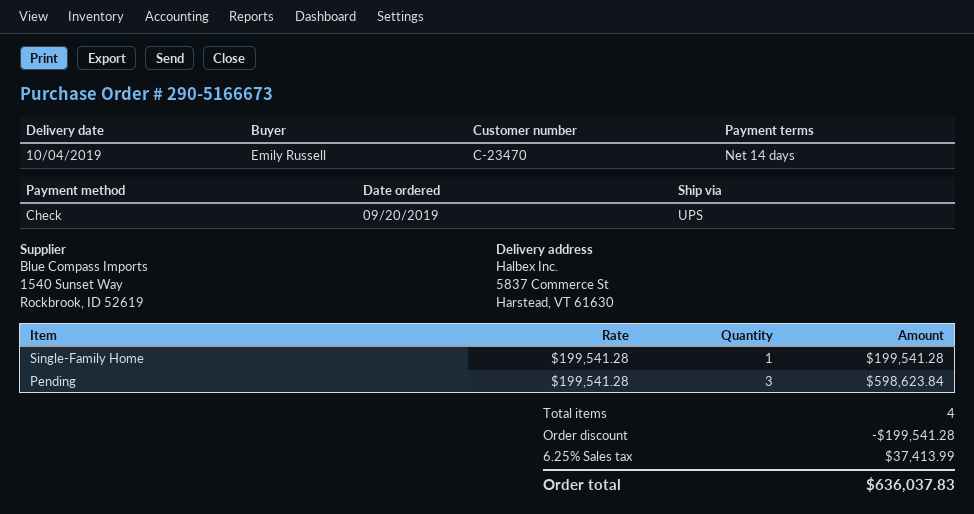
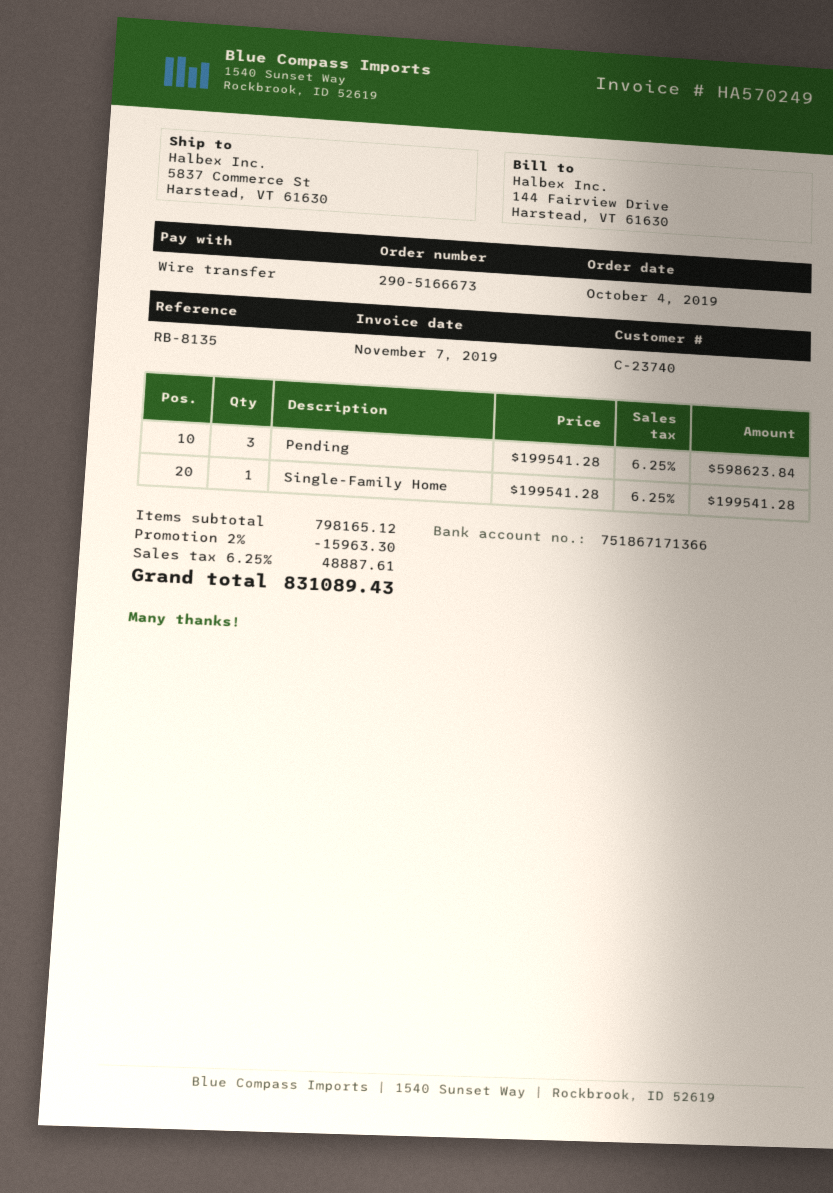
order date: 2019-09-20 -> 2019-10-04
customer number: C-23470 -> C-23740
payment method: cheque -> bank transfer
discount: 199541.28 -> 15963.30
tax: 6.25% = 37413.99 -> 6.25% = 48887.61
total: 636037.83 -> 831089.43

